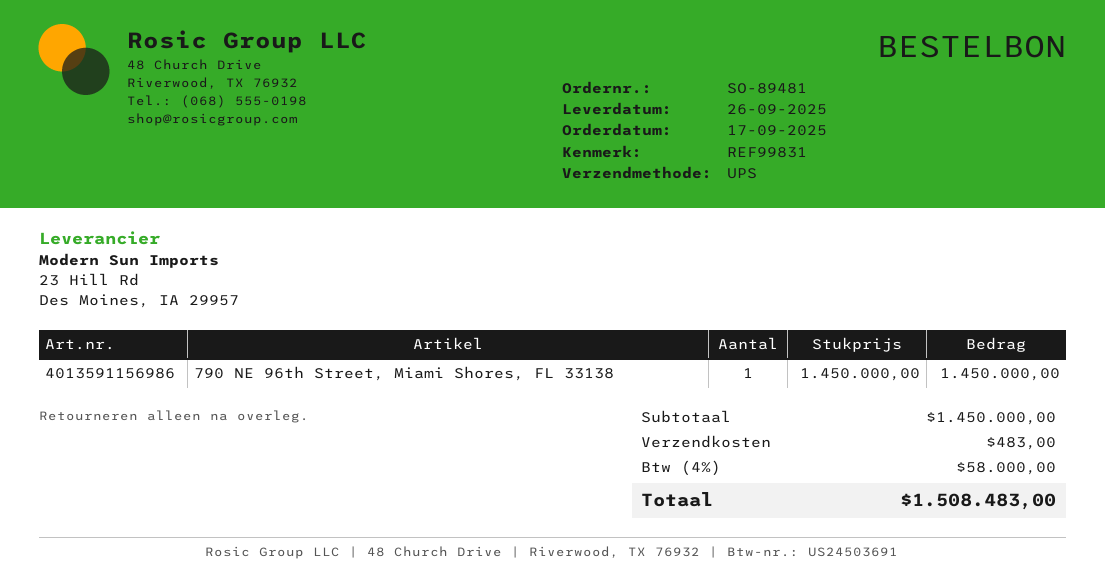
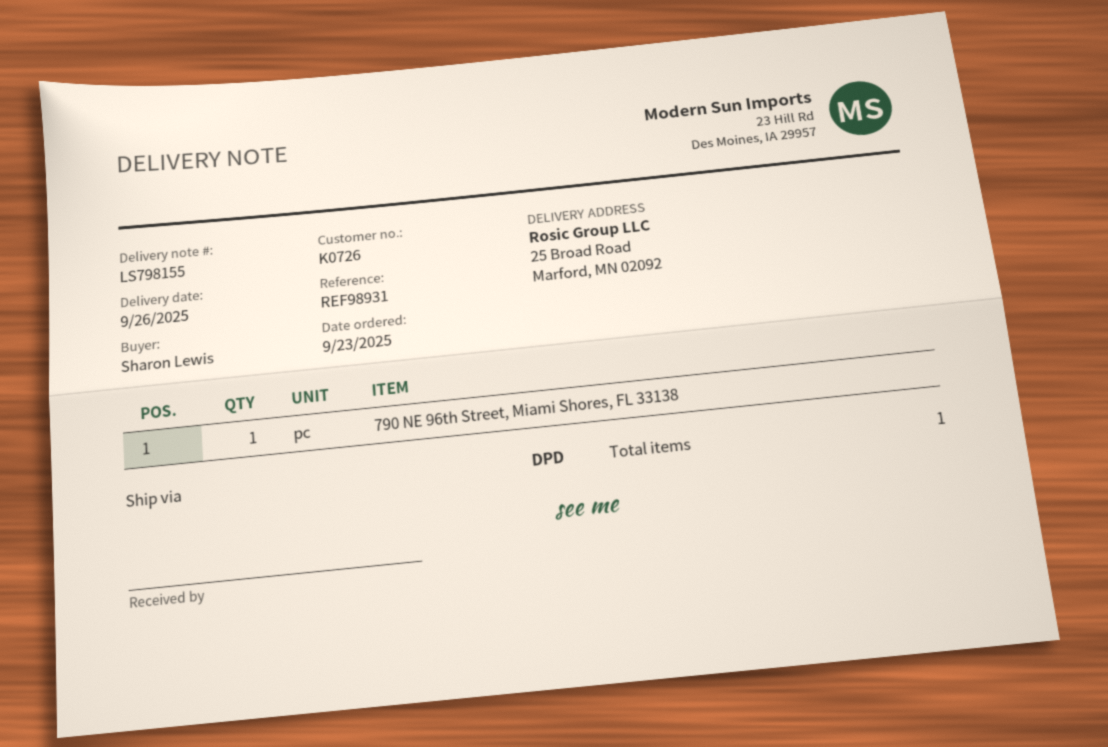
order date: 2025-09-17 -> 2025-09-23
reference: REF99831 -> REF98931
shipping method: UPS -> DPD

